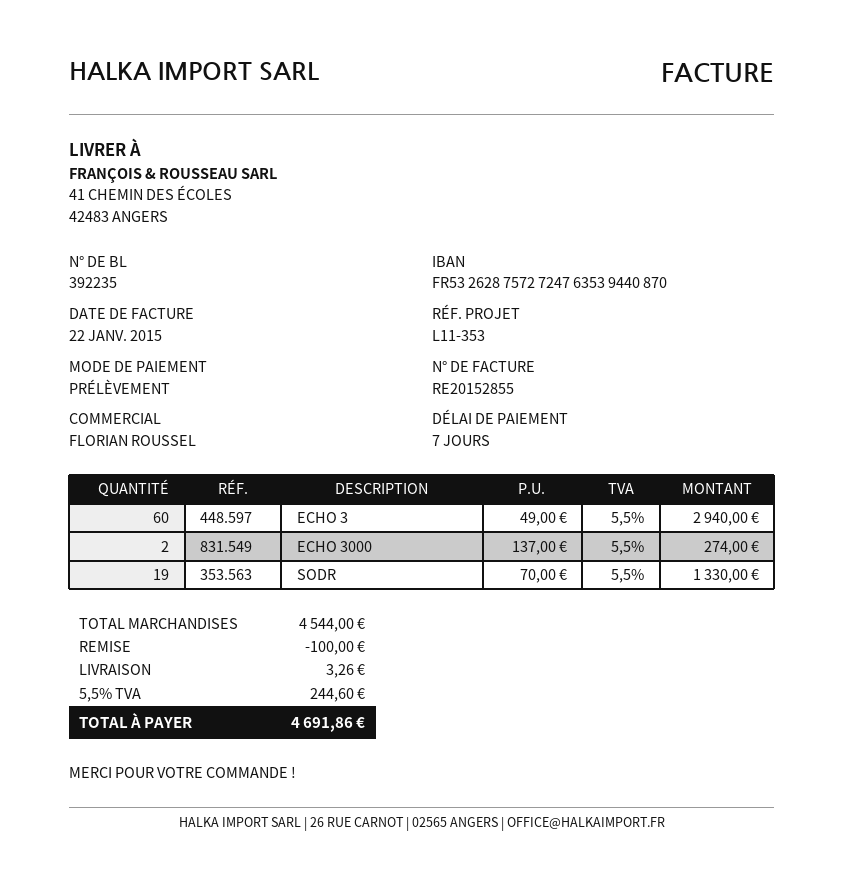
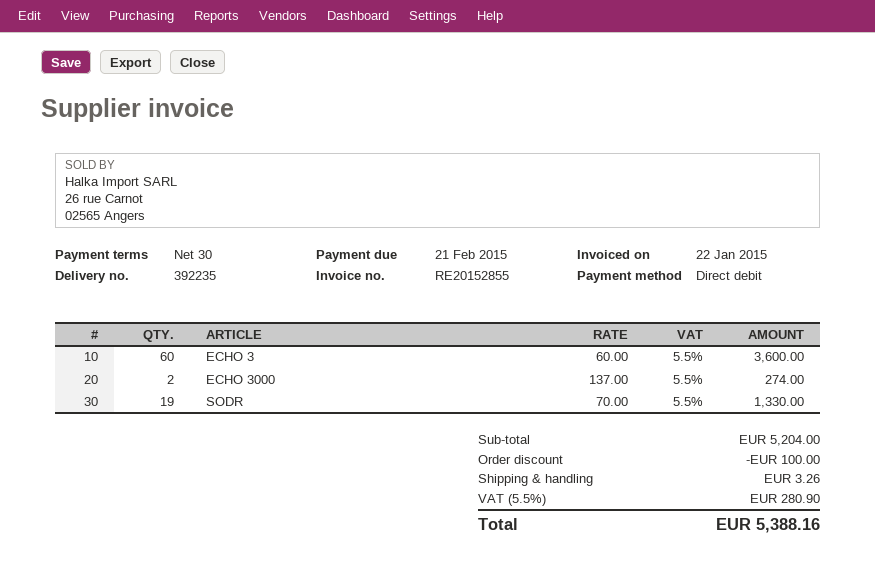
payment terms: 7 days -> 30 days
ECHO 3: 60 x 49.00 = 2940.00 -> 60 x 60.00 = 3600.00
subtotal: 4544.00 -> 5204.00
tax: 5.5% = 244.60 -> 5.5% = 280.90
total: 4691.86 -> 5388.16

